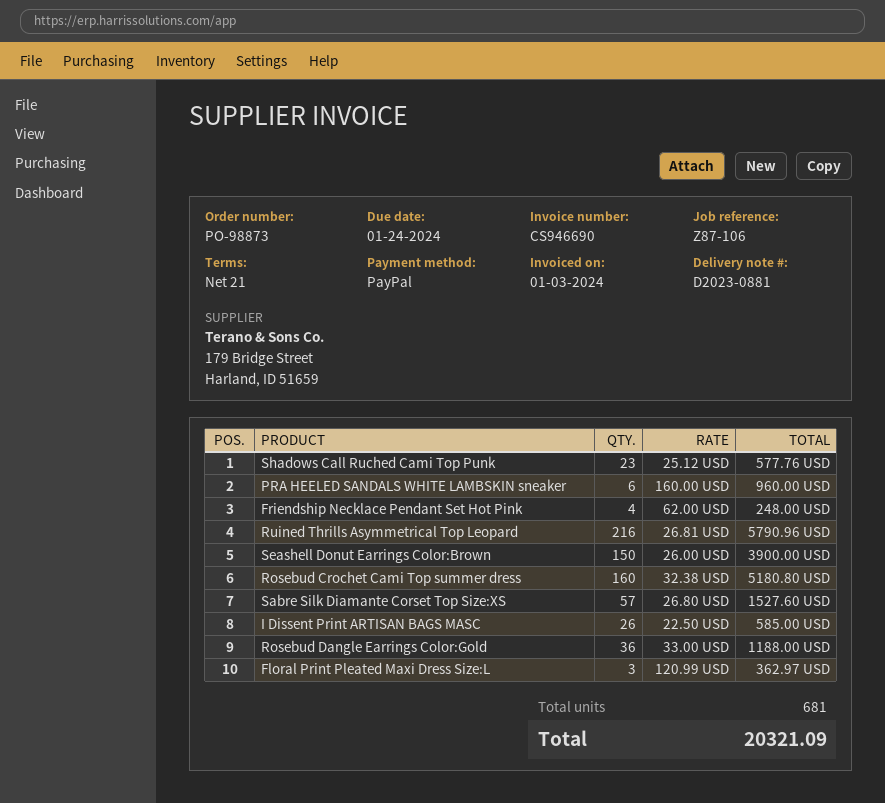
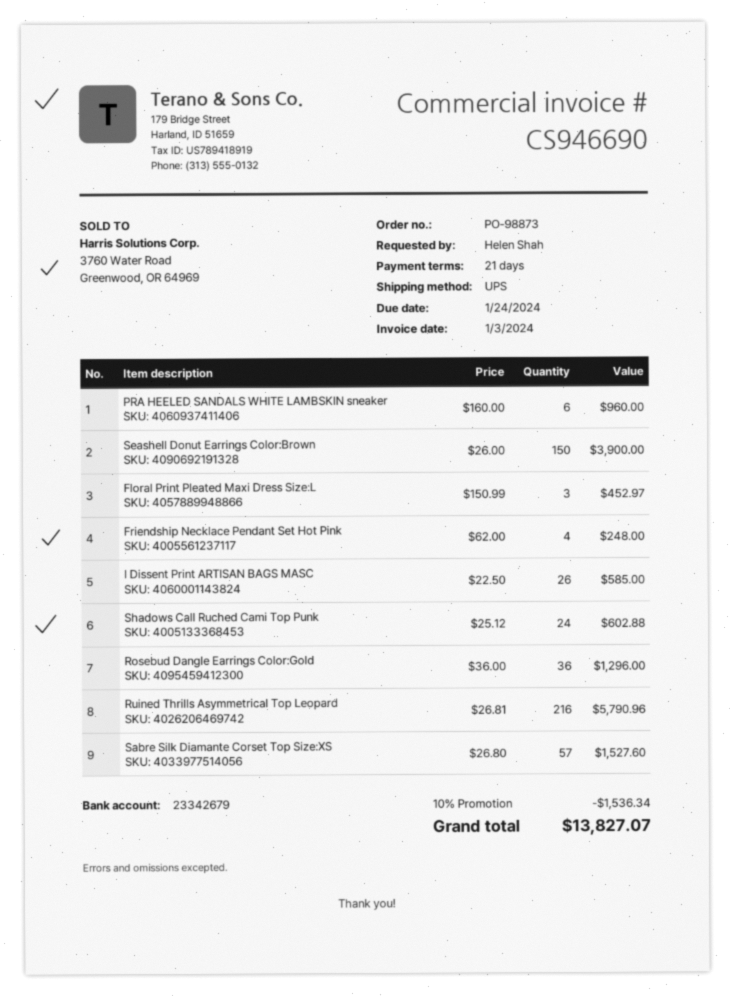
Shadows Call Ruched Cami Top Punk: 23 x 25.12 = 577.76 -> 24 x 25.12 = 602.88
Rosebud Crochet Cami Top summer dress: 160 x 32.38 = 5180.80 -> none
Rosebud Dangle Earrings Color:Gold: 36 x 33.00 = 1188.00 -> 36 x 36.00 = 1296.00
Floral Print Pleated Maxi Dress Size:L: 3 x 120.99 = 362.97 -> 3 x 150.99 = 452.97
discount: none -> 10% = 1536.34
total: 20321.09 -> 13827.07

